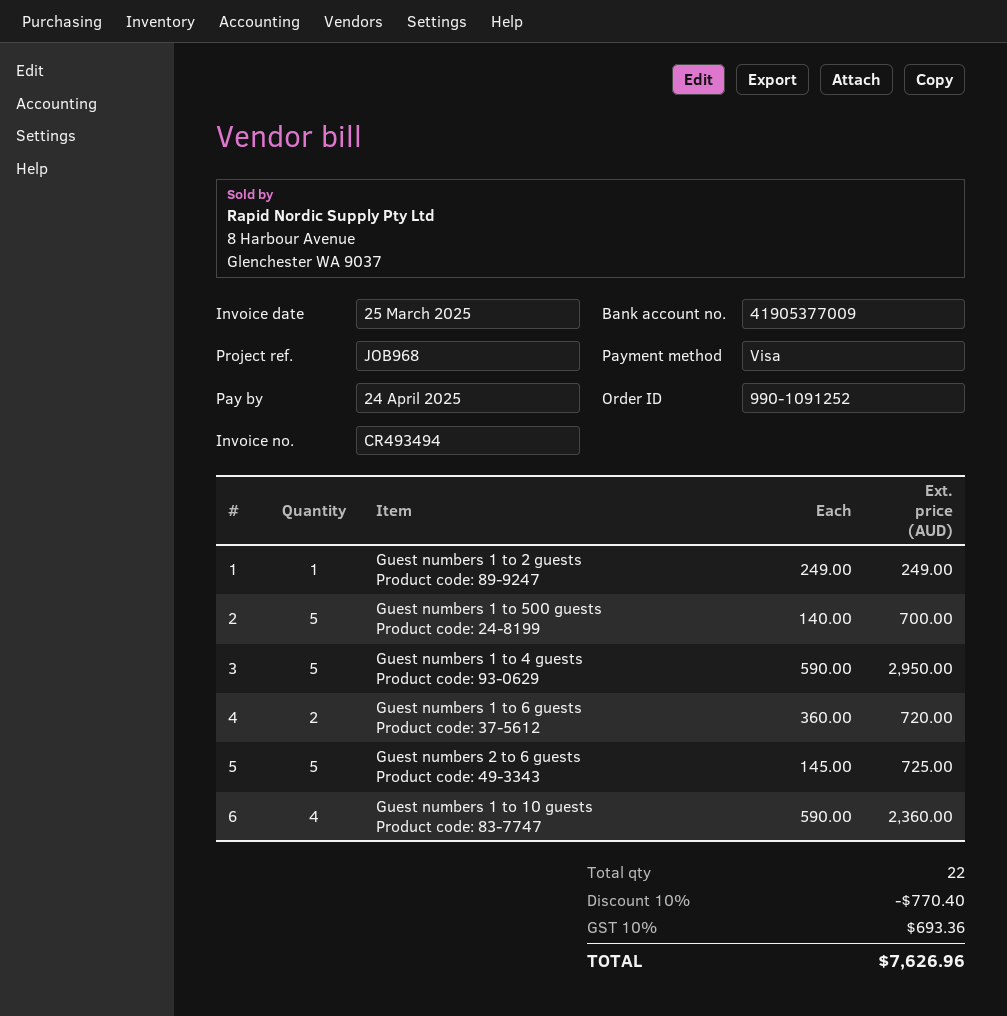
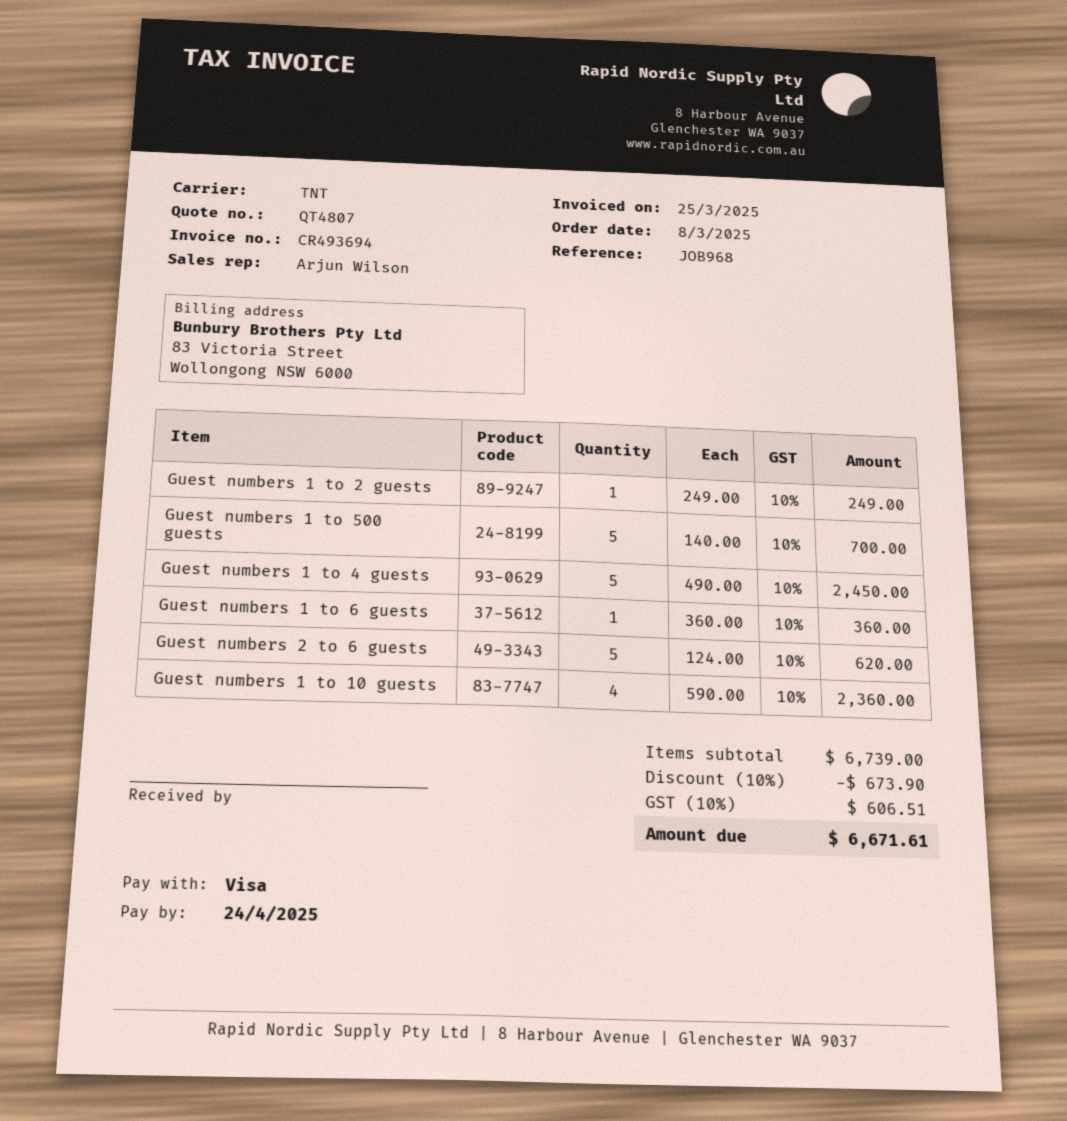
invoice number: CR493494 -> CR493694
Guest numbers 1 to 4 guests: 5 x 590.00 = 2950.00 -> 5 x 490.00 = 2450.00
Guest numbers 1 to 6 guests: 2 x 360.00 = 720.00 -> 1 x 360.00 = 360.00
Guest numbers 2 to 6 guests: 5 x 145.00 = 725.00 -> 5 x 124.00 = 620.00
discount: 10% = 770.40 -> 10% = 673.90
tax: 10% = 693.36 -> 10% = 606.51
total: 7626.96 -> 6671.61

